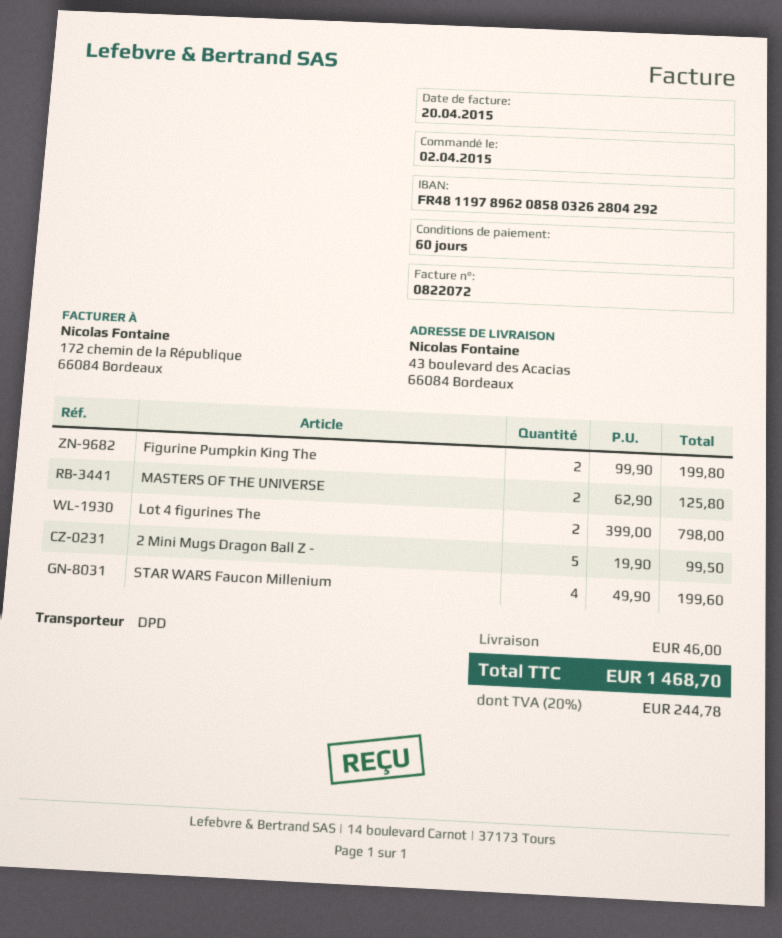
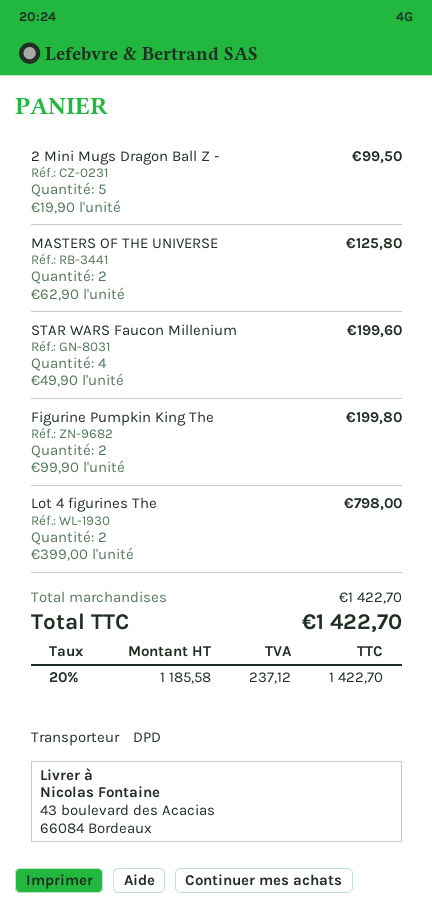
shipping: 46.00 -> none
tax: 20% = 244.78 -> 20% = 237.12
total: 1468.70 -> 1422.70

